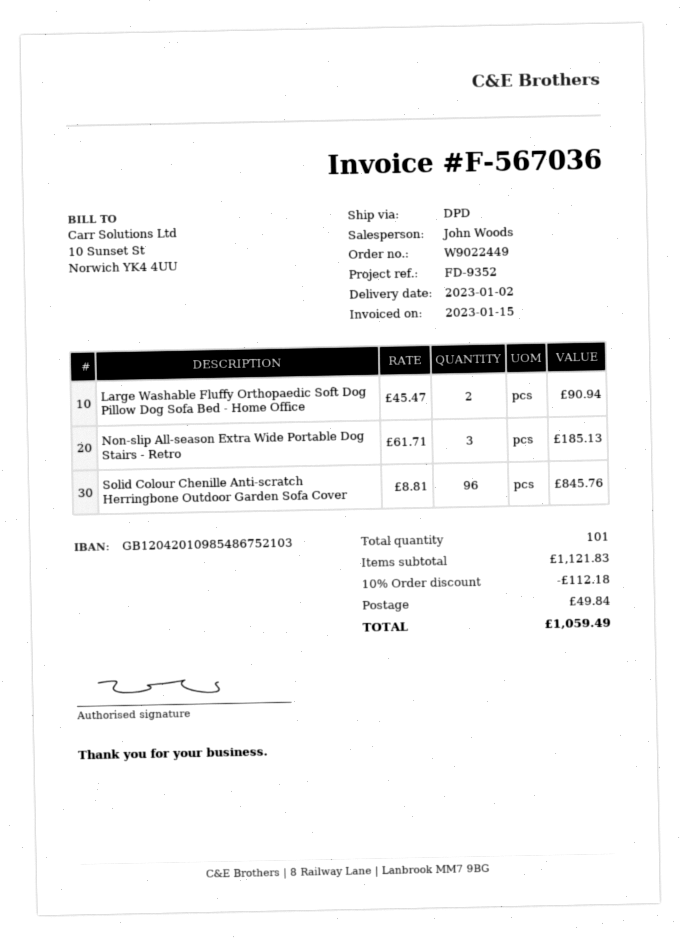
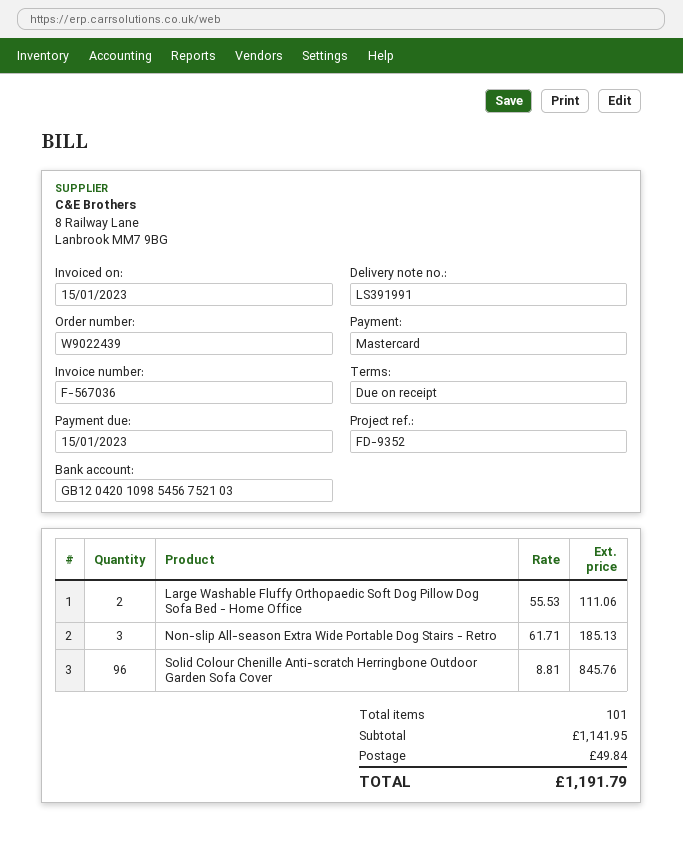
order number: W9022449 -> W9022439
bank account: GB12042010985486752103 -> GB12042010985456752103
Large Washable Fluffy Orthopaedic Soft Dog Pillow Dog Sofa Bed - Home Office: 2 x 45.47 = 90.94 -> 2 x 55.53 = 111.06
subtotal: 1121.83 -> 1141.95
discount: 10% = 112.18 -> none
total: 1059.49 -> 1191.79

